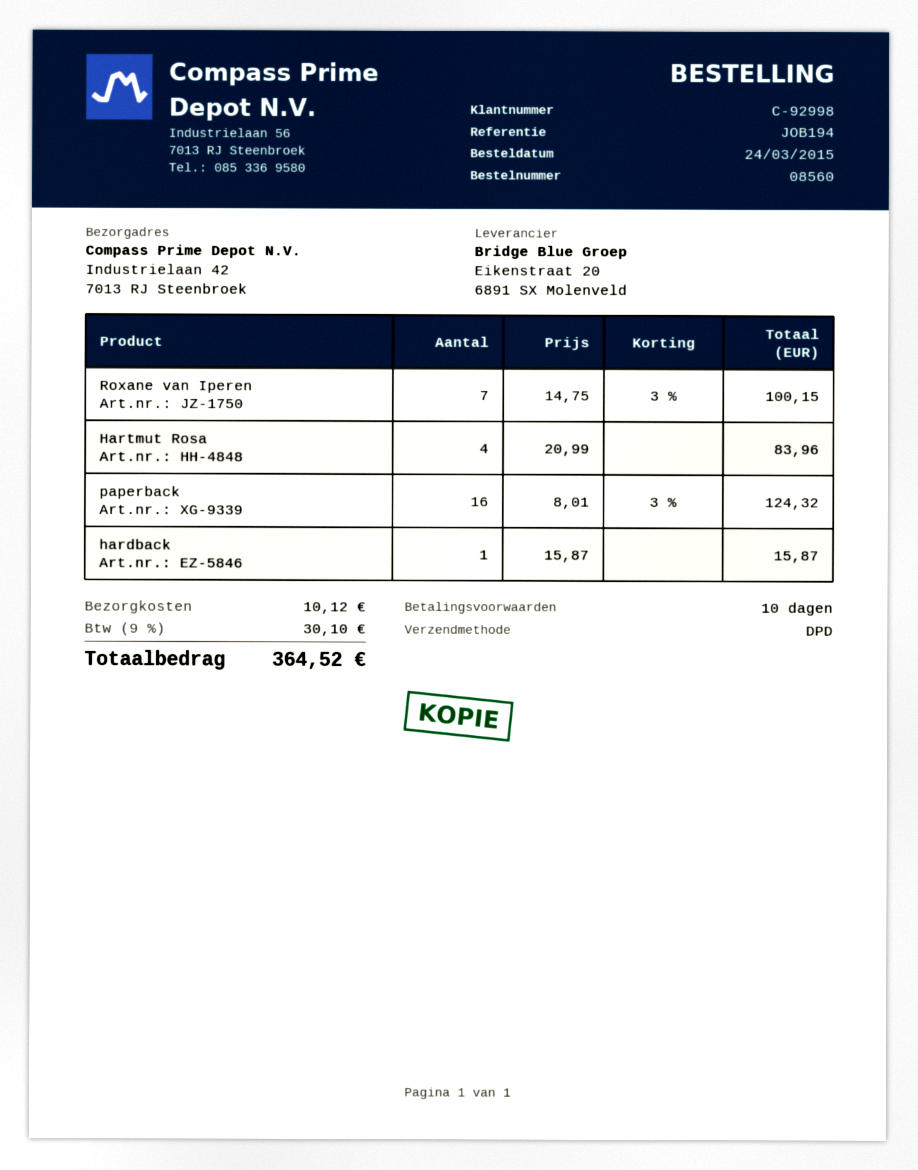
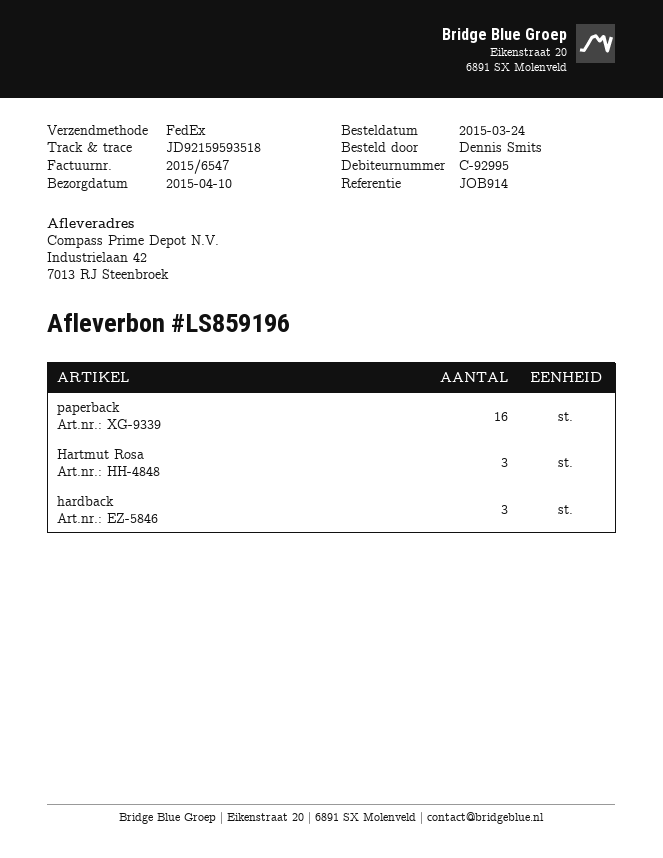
customer number: C-92998 -> C-92995
reference: JOB194 -> JOB914
shipping method: DPD -> FedEx
Roxane van Iperen: 7 -> none
Hartmut Rosa: 4 -> 3
hardback: 1 -> 3

